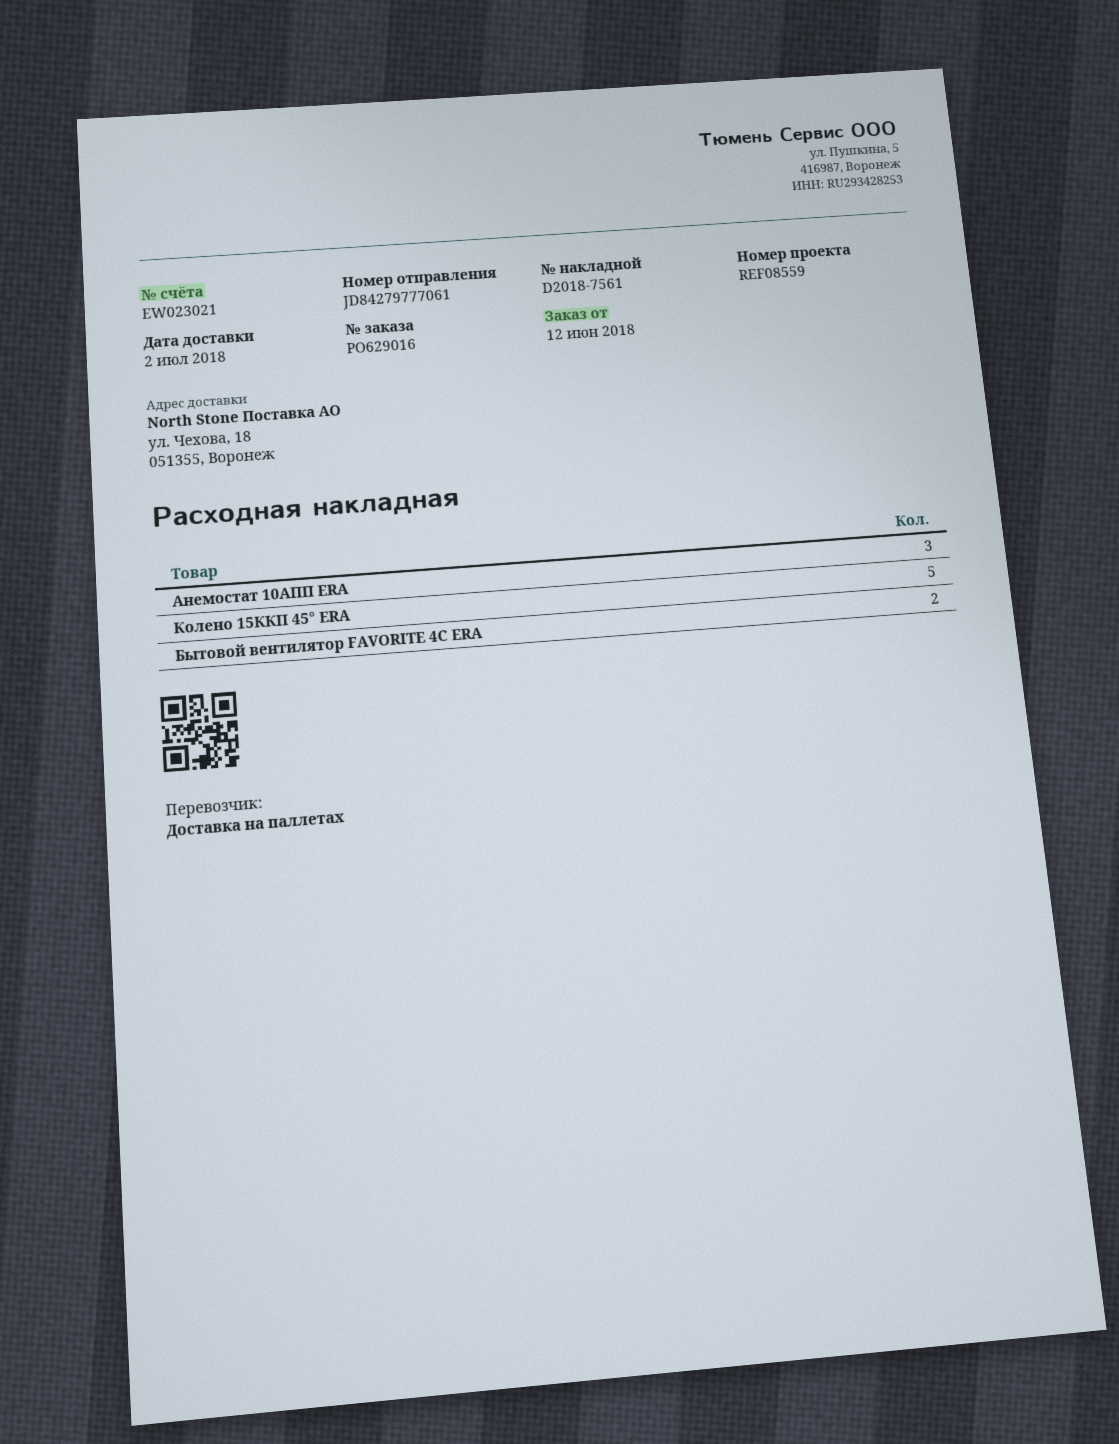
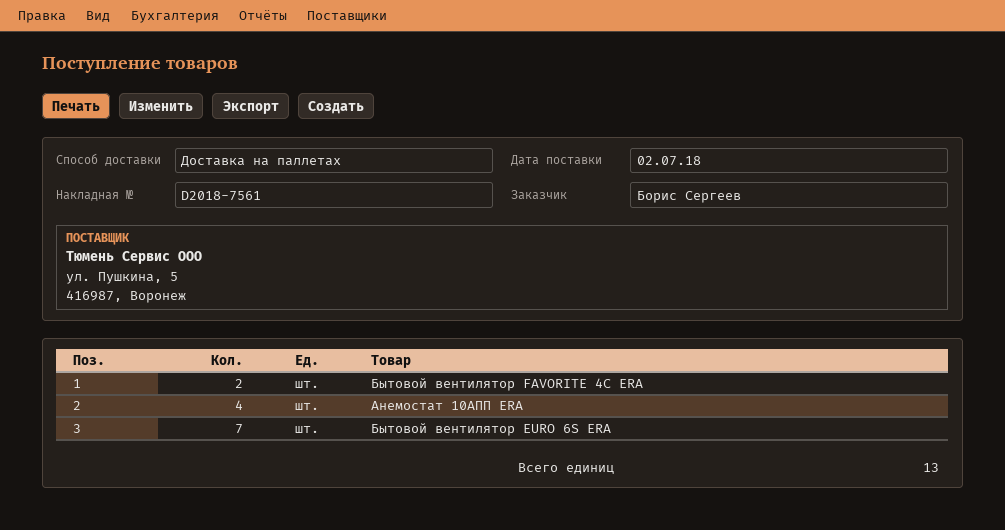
Анемостат 10АПП ERA: 3 -> 4
Колено 15ККП 45° ERA: 5 -> none
Бытовой вентилятор EURO 6S ERA: none -> 7

